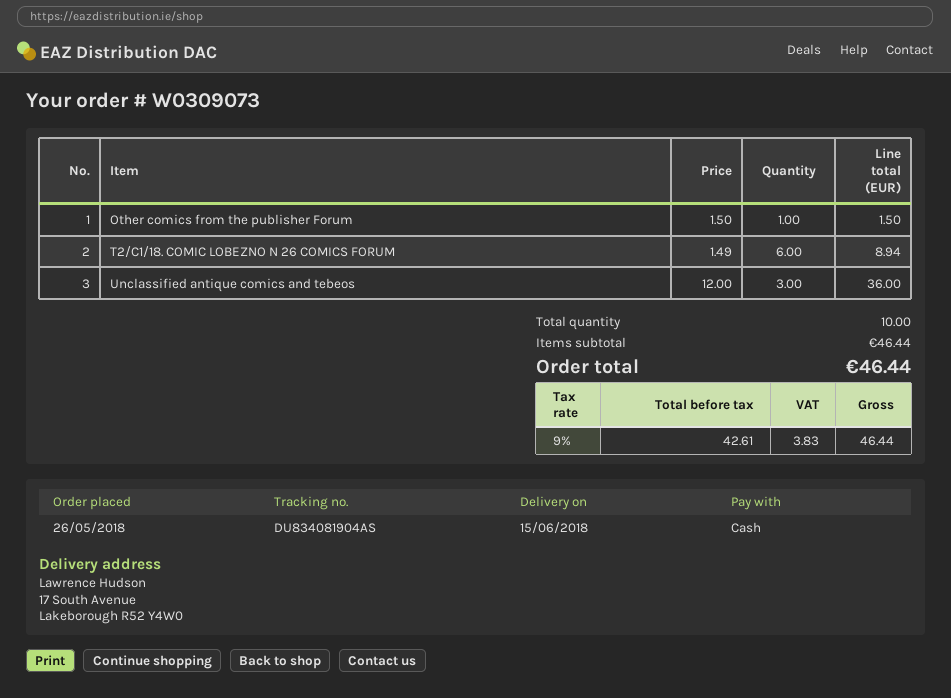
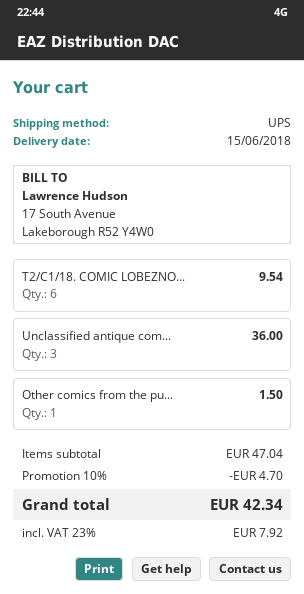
T2/C1/18. COMIC LOBEZNO N 26 COMICS FORUM: 6 for 8.94 -> 6 for 9.54
subtotal: 46.44 -> 47.04
discount: none -> 10% = 4.70
tax: 9% = 3.83 -> 23% = 7.92
total: 46.44 -> 42.34

